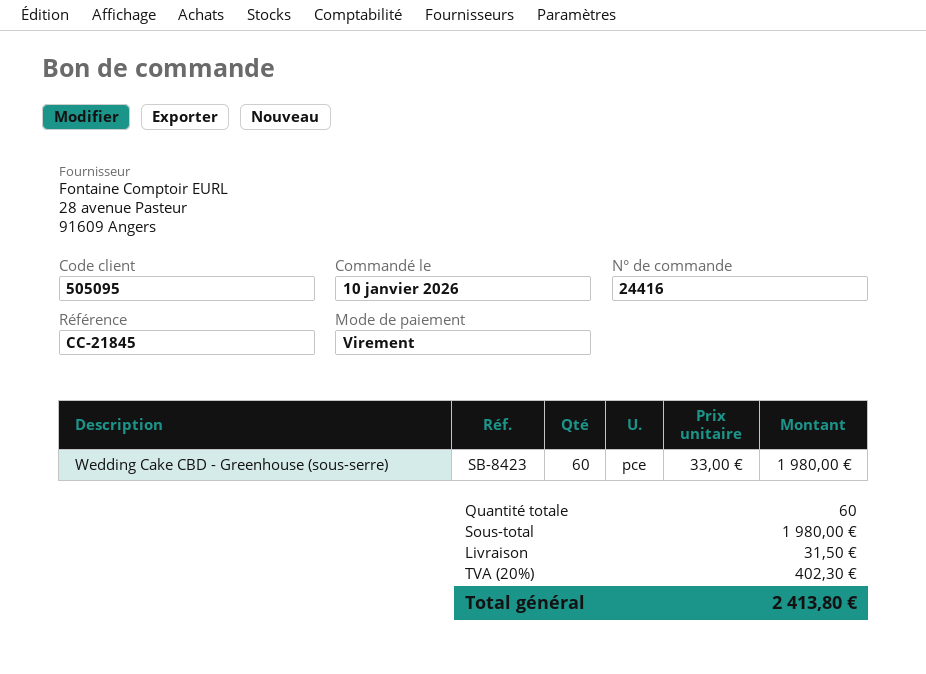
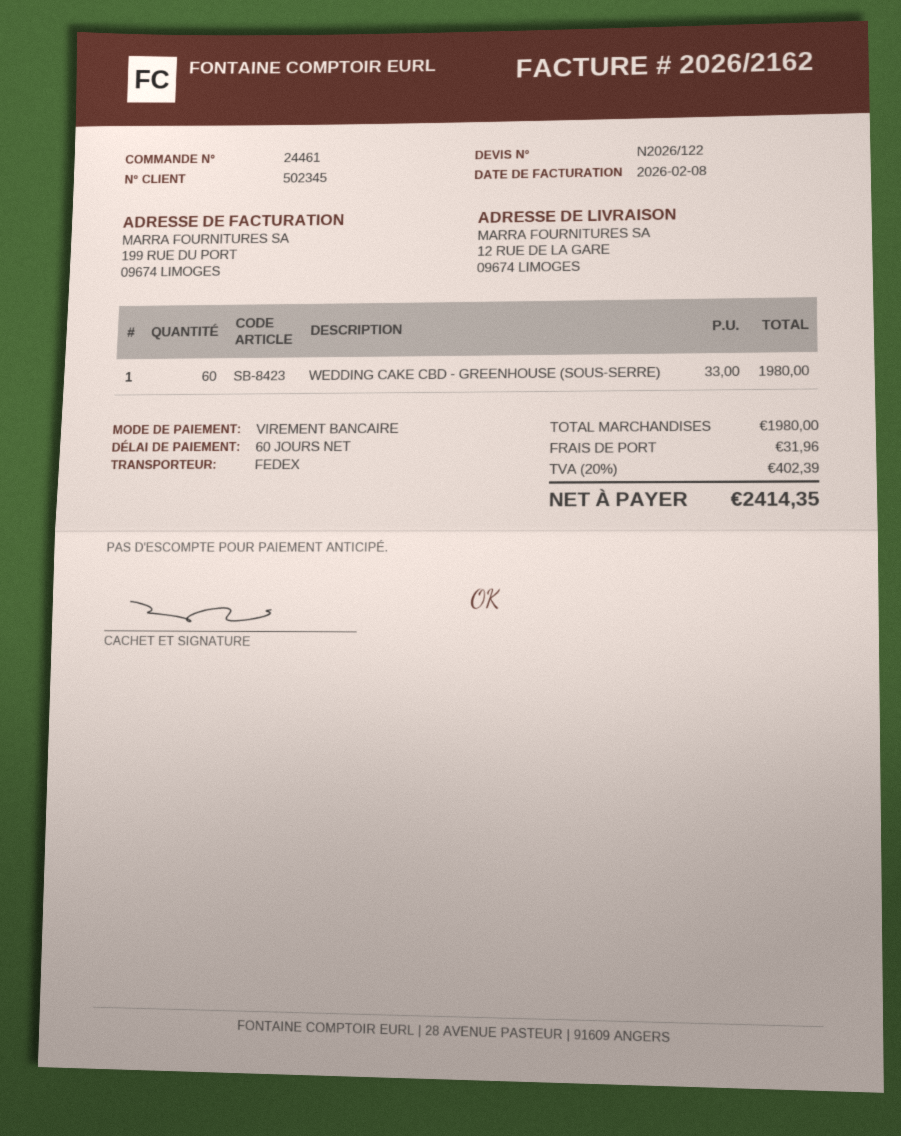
order number: 24416 -> 24461
customer number: 505095 -> 502345
shipping: 31.50 -> 31.96
tax: 20% = 402.30 -> 20% = 402.39
total: 2413.80 -> 2414.35

